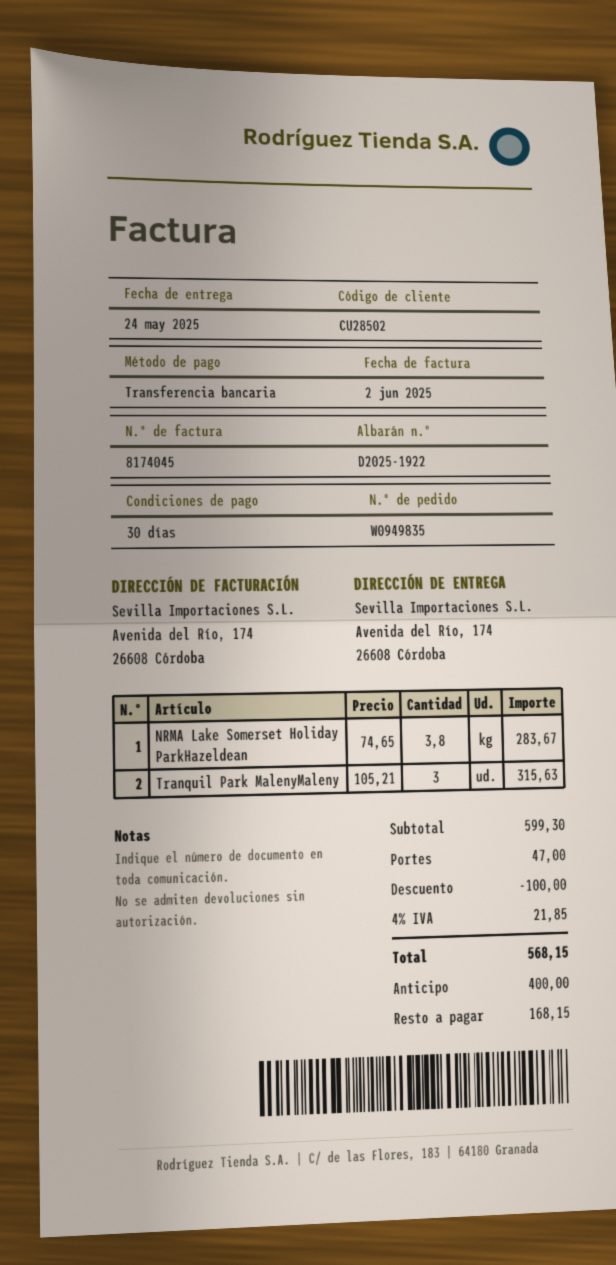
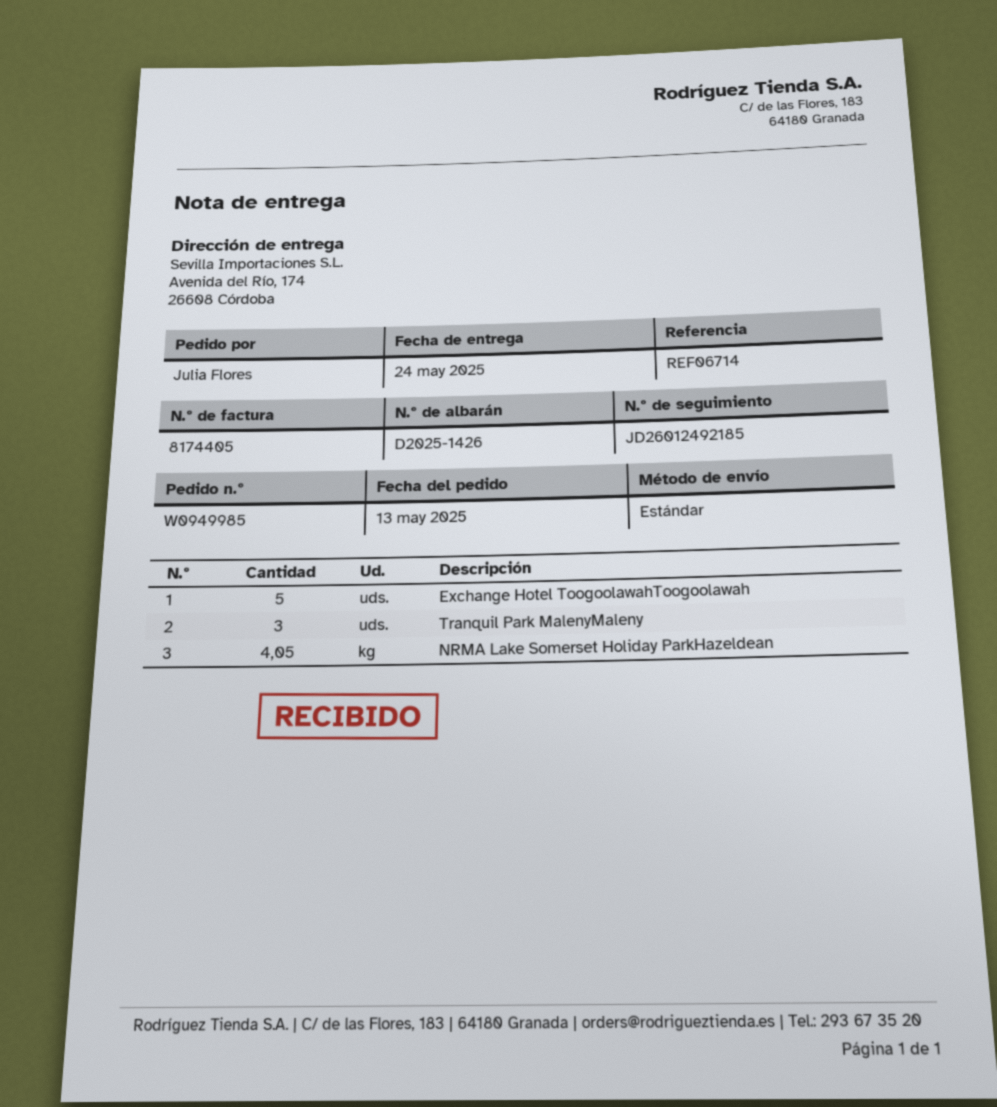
order number: W0949835 -> W0949985
delivery note number: D2025-1922 -> D2025-1426
invoice number: 8174045 -> 8174405
NRMA Lake Somerset Holiday ParkHazeldean: 3.8 -> 4.05
Exchange Hotel ToogoolawahToogoolawah: none -> 5

